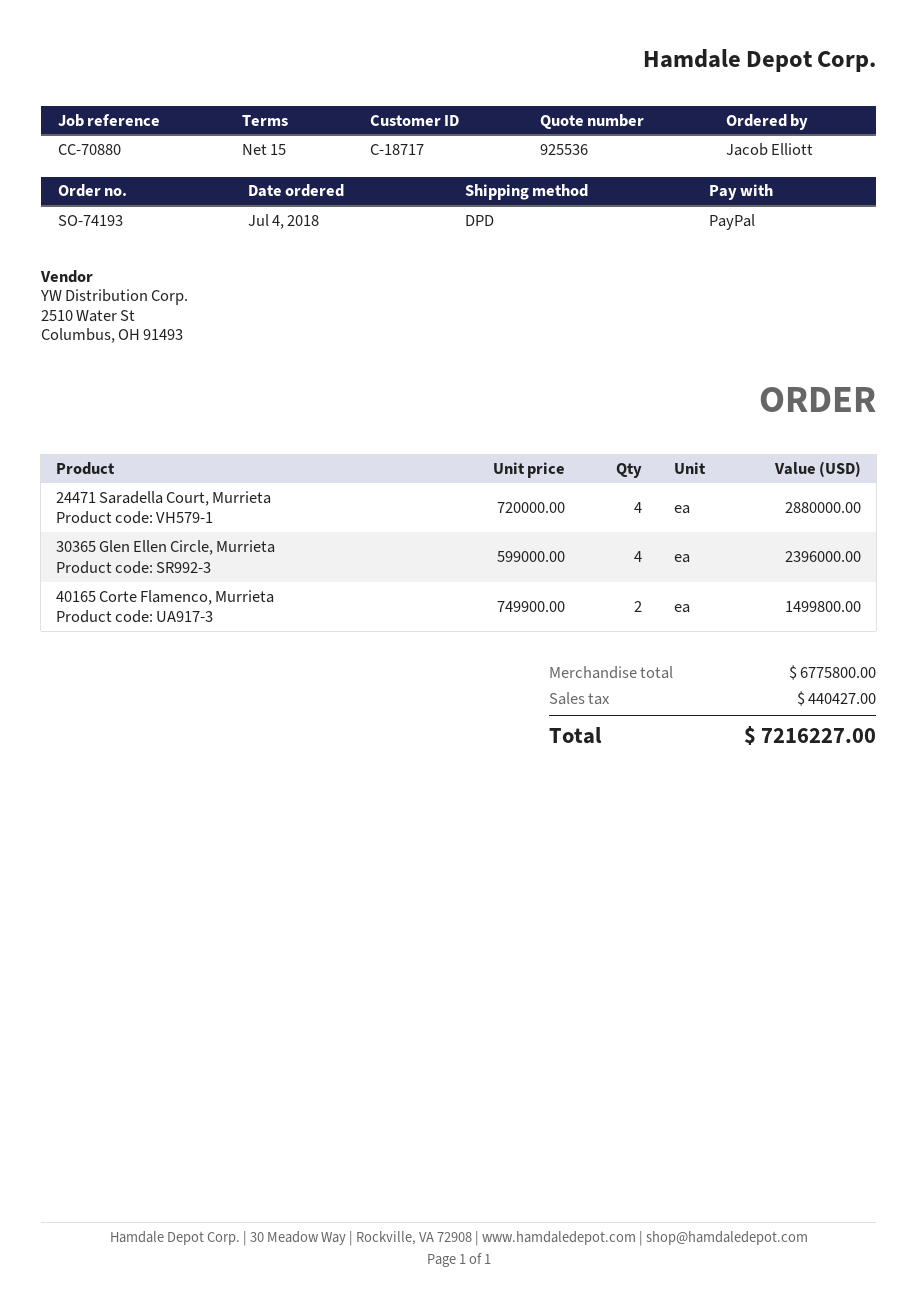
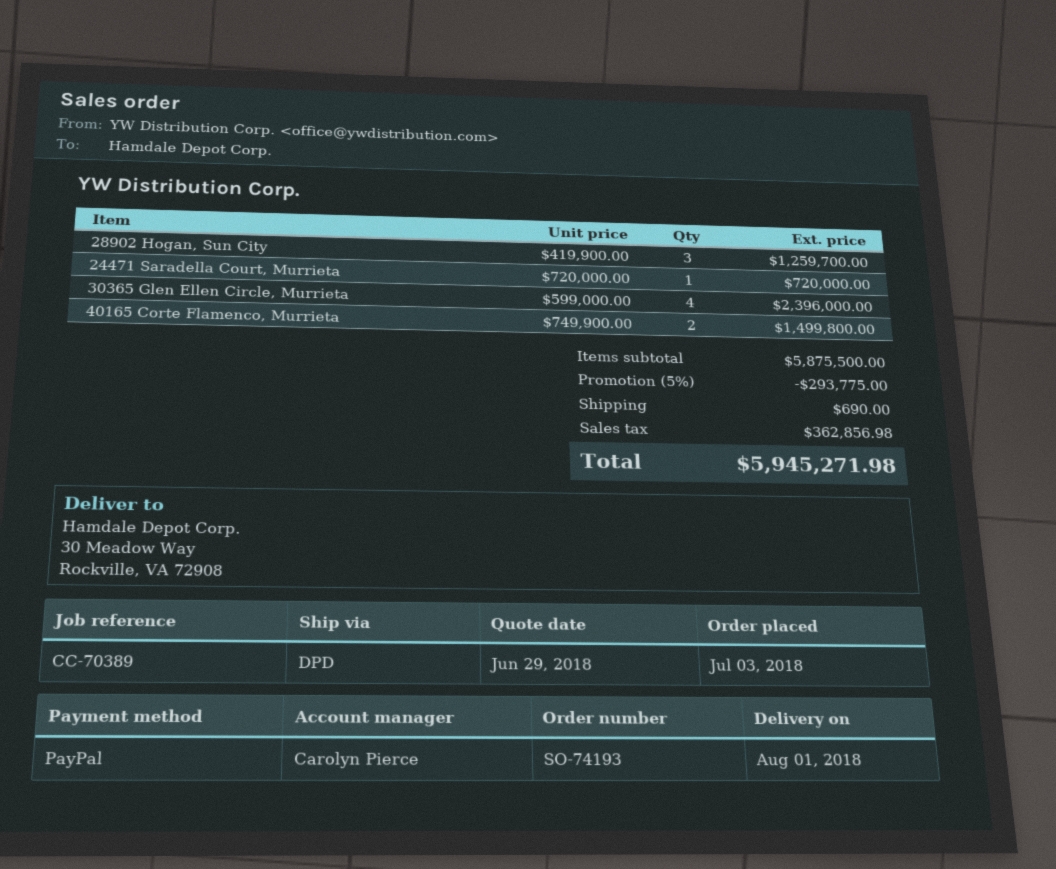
order date: 2018-07-04 -> 2018-07-03
reference: CC-70880 -> CC-70389
24471 Saradella Court, Murrieta: 4 x 720000.00 = 2880000.00 -> 1 x 720000.00 = 720000.00
28902 Hogan, Sun City: none -> 3 x 419900.00 = 1259700.00
subtotal: 6775800.00 -> 5875500.00
discount: none -> 5% = 293775.00
shipping: none -> 690.00
tax: 440427.00 -> 362856.98
total: 7216227.00 -> 5945271.98

